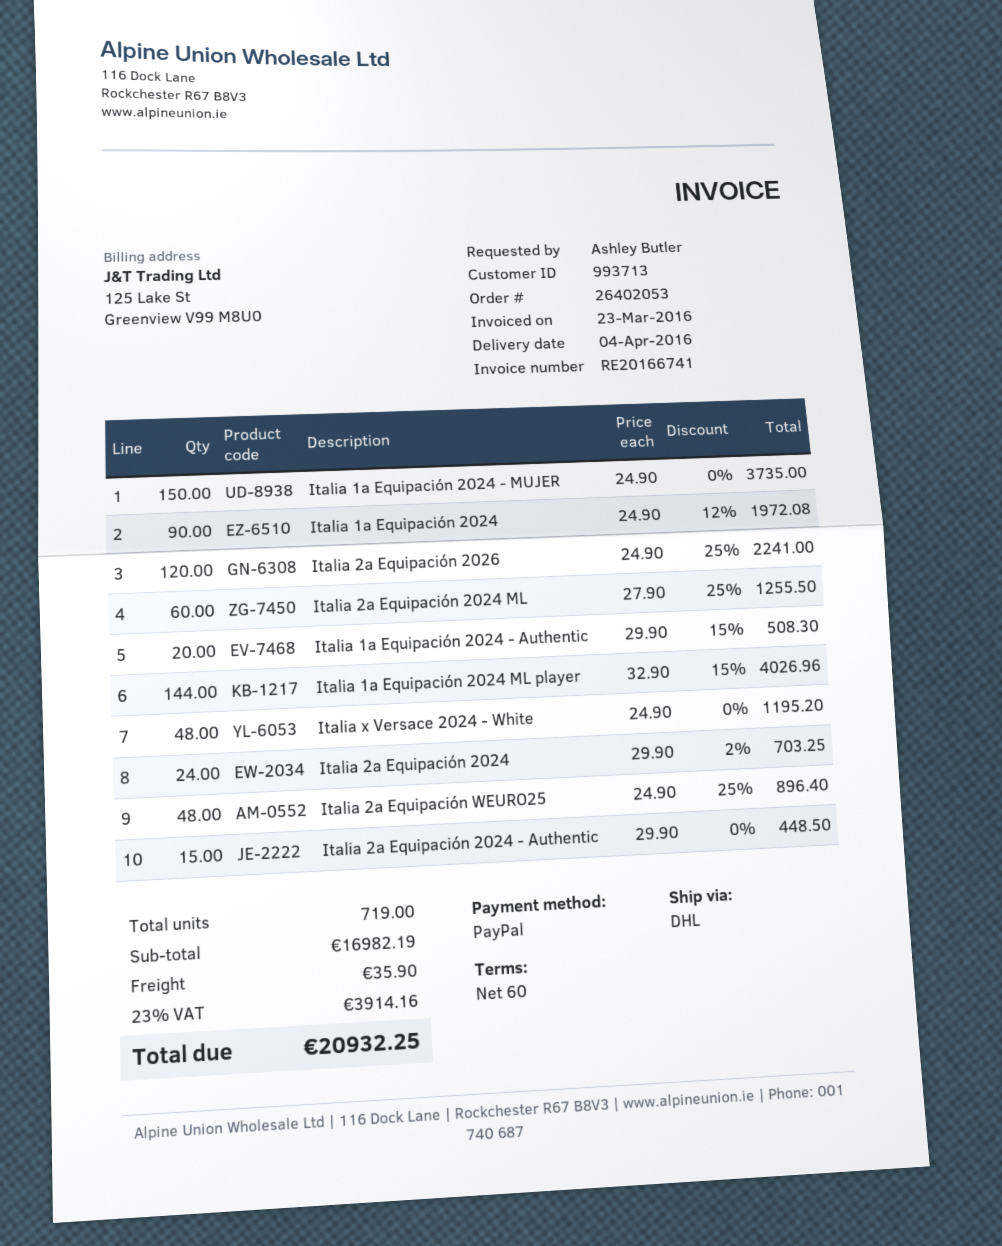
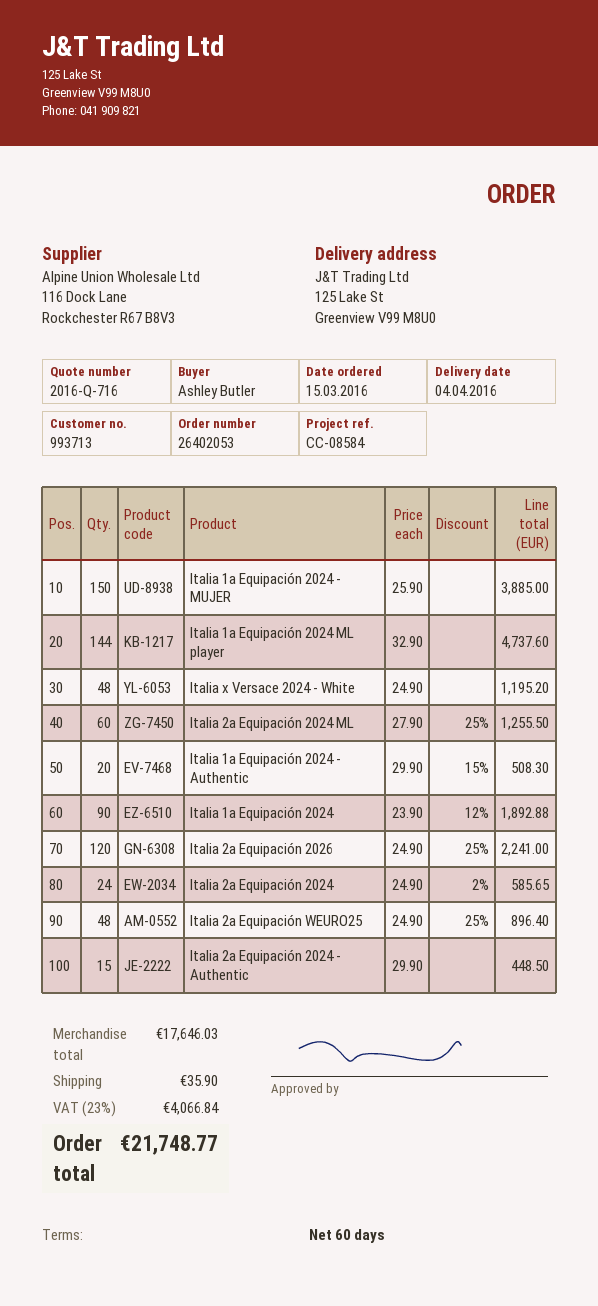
Italia 1a Equipación 2024 - MUJER: 150 x 24.90 = 3735.00 -> 150 x 25.90 = 3885.00
Italia 1a Equipación 2024: 90 x 24.90 - 12% = 1972.08 -> 90 x 23.90 - 12% = 1892.88
Italia 1a Equipación 2024 ML player: 144 x 32.90 - 15% = 4026.96 -> 144 x 32.90 = 4737.60
Italia 2a Equipación 2024: 24 x 29.90 - 2% = 703.25 -> 24 x 24.90 - 2% = 585.65
subtotal: 16982.19 -> 17646.03
tax: 23% = 3914.16 -> 23% = 4066.84
total: 20932.25 -> 21748.77

